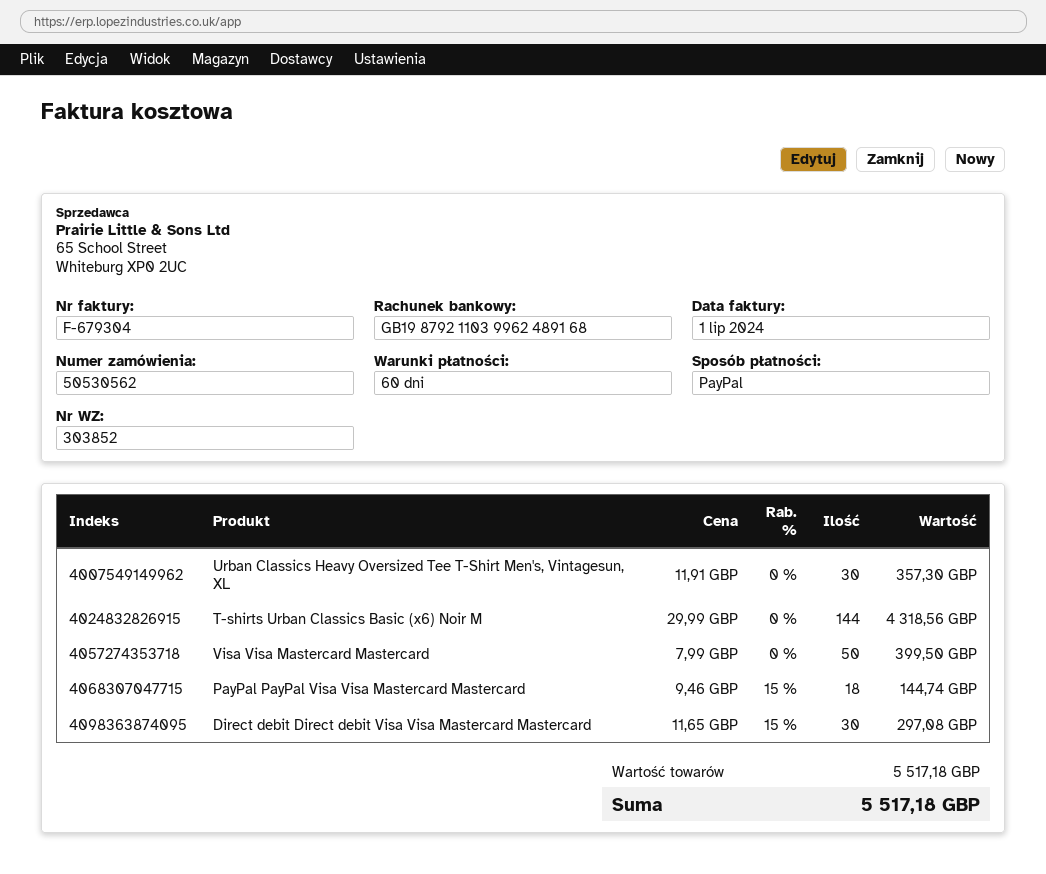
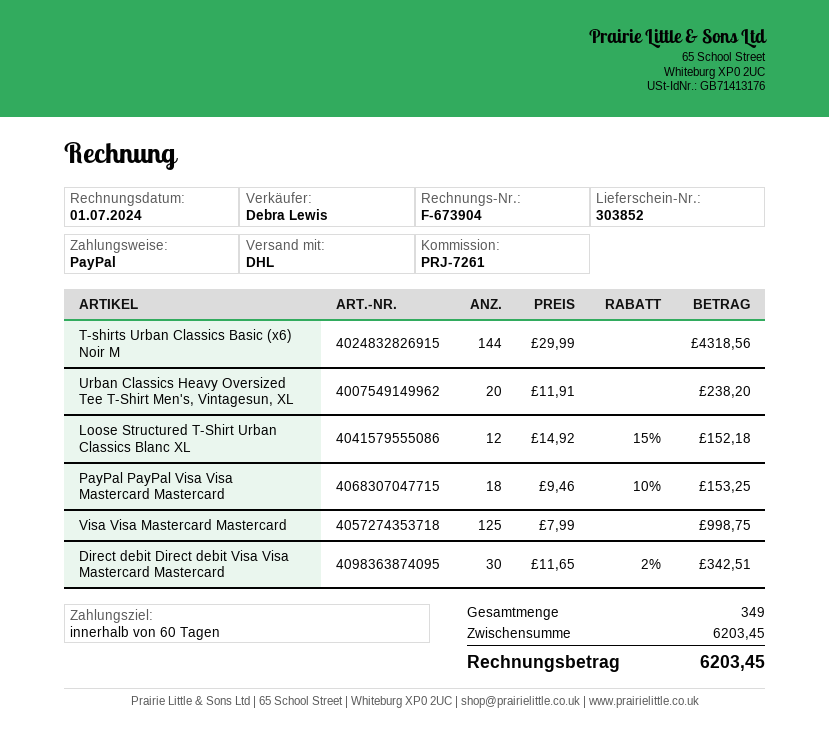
invoice number: F-679304 -> F-673904
Urban Classics Heavy Oversized Tee T-Shirt Men's, Vintagesun, XL: 30 x 11.91 = 357.30 -> 20 x 11.91 = 238.20
Visa Visa Mastercard Mastercard: 50 x 7.99 = 399.50 -> 125 x 7.99 = 998.75
PayPal PayPal Visa Visa Mastercard Mastercard: 18 x 9.46 - 15% = 144.74 -> 18 x 9.46 - 10% = 153.25
Direct debit Direct debit Visa Visa Mastercard Mastercard: 30 x 11.65 - 15% = 297.08 -> 30 x 11.65 - 2% = 342.51
Loose Structured T-Shirt Urban Classics Blanc XL: none -> 12 x 14.92 - 15% = 152.18
subtotal: 5517.18 -> 6203.45
total: 5517.18 -> 6203.45

